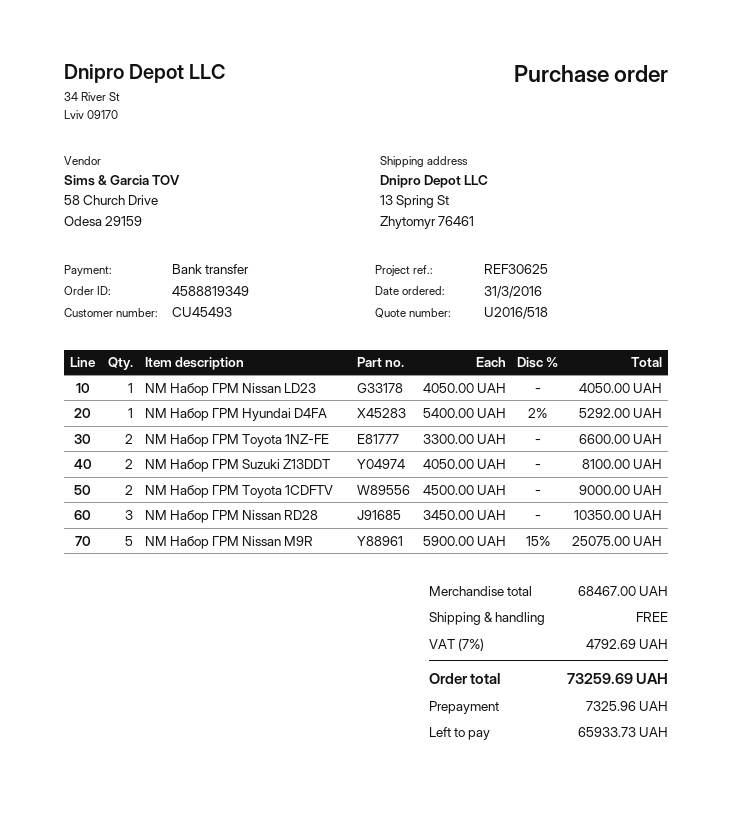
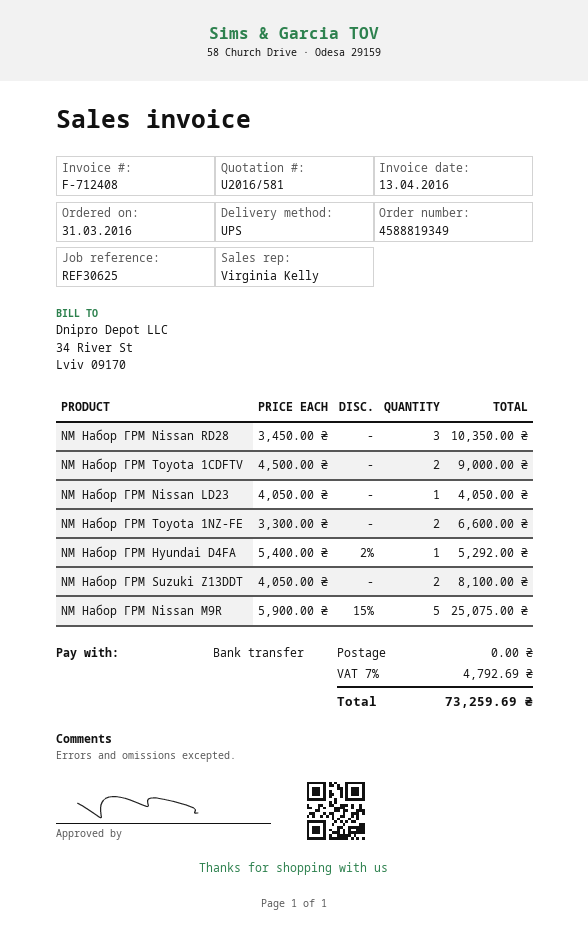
quote number: U2016/518 -> U2016/581

